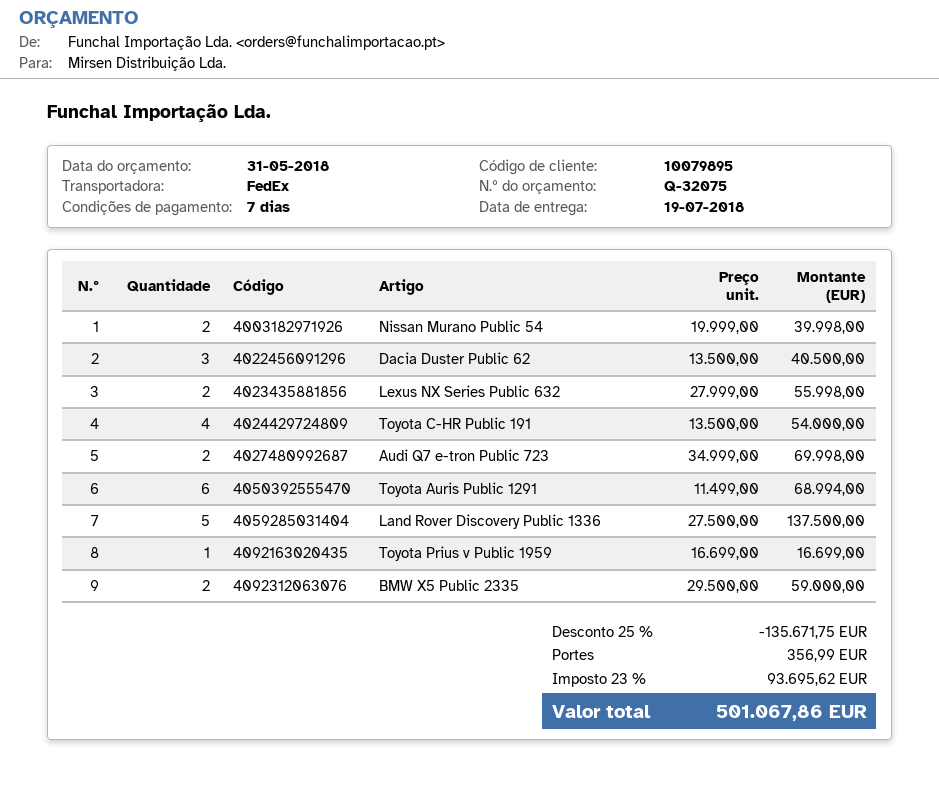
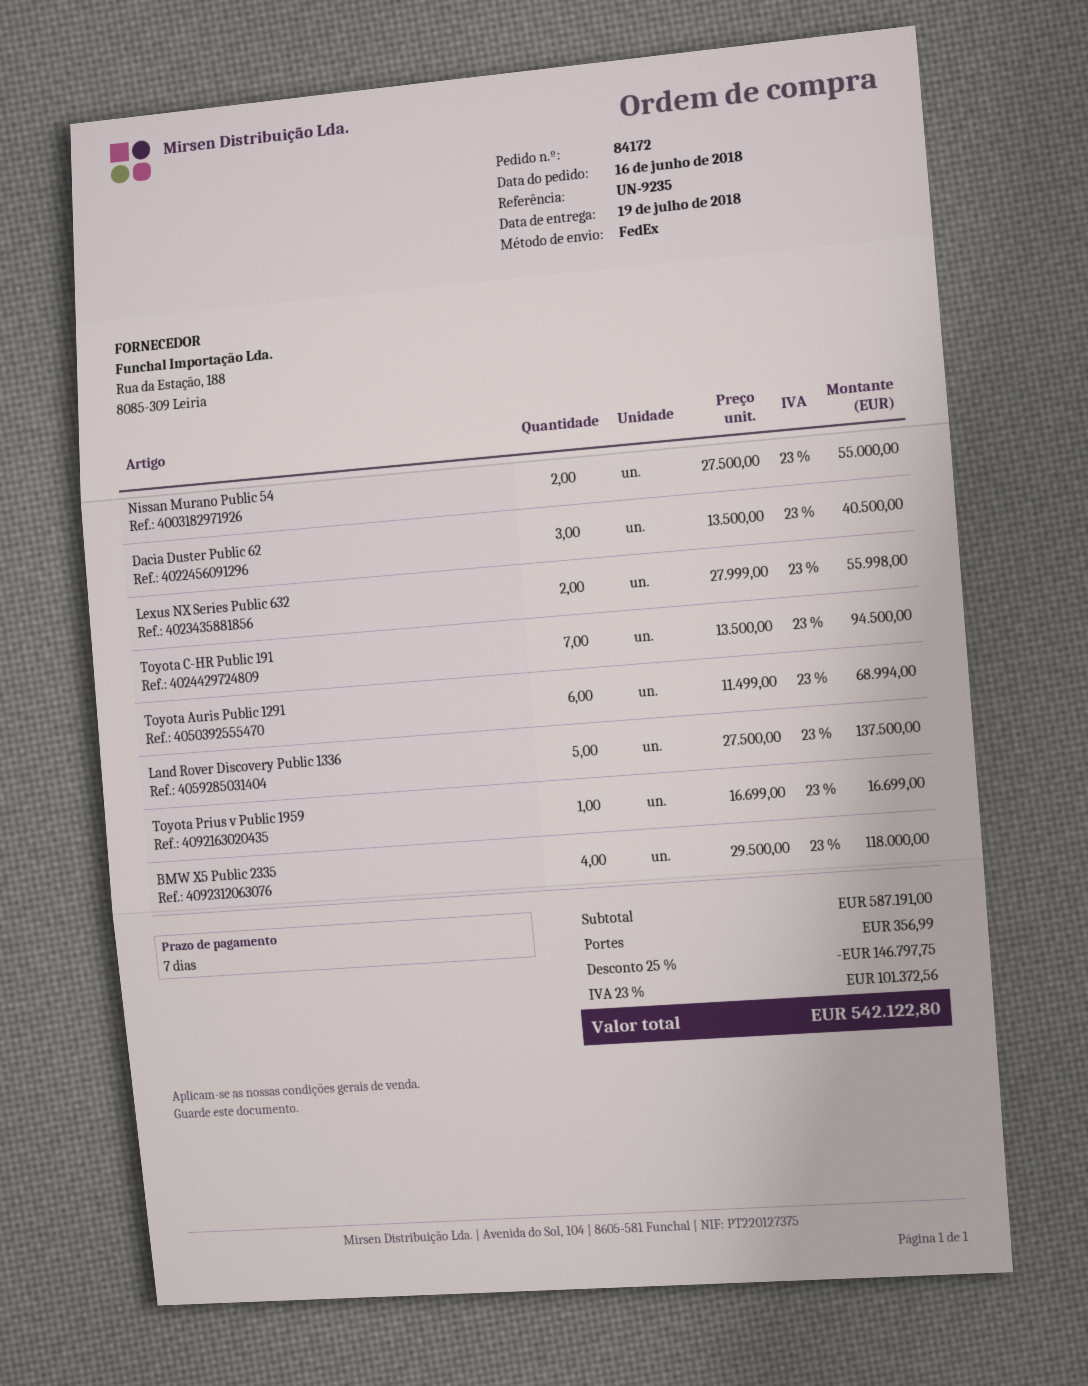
Nissan Murano Public 54: 2 x 19999.00 = 39998.00 -> 2 x 27500.00 = 55000.00
Toyota C-HR Public 191: 4 x 13500.00 = 54000.00 -> 7 x 13500.00 = 94500.00
Audi Q7 e-tron Public 723: 2 x 34999.00 = 69998.00 -> none
BMW X5 Public 2335: 2 x 29500.00 = 59000.00 -> 4 x 29500.00 = 118000.00
discount: 25% = 135671.75 -> 25% = 146797.75
tax: 23% = 93695.62 -> 23% = 101372.56
total: 501067.86 -> 542122.80

